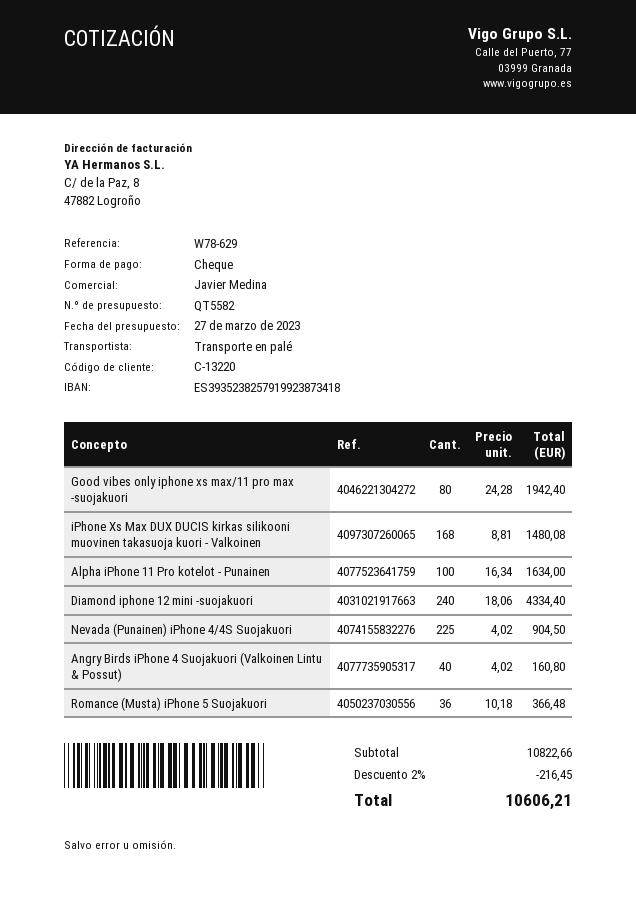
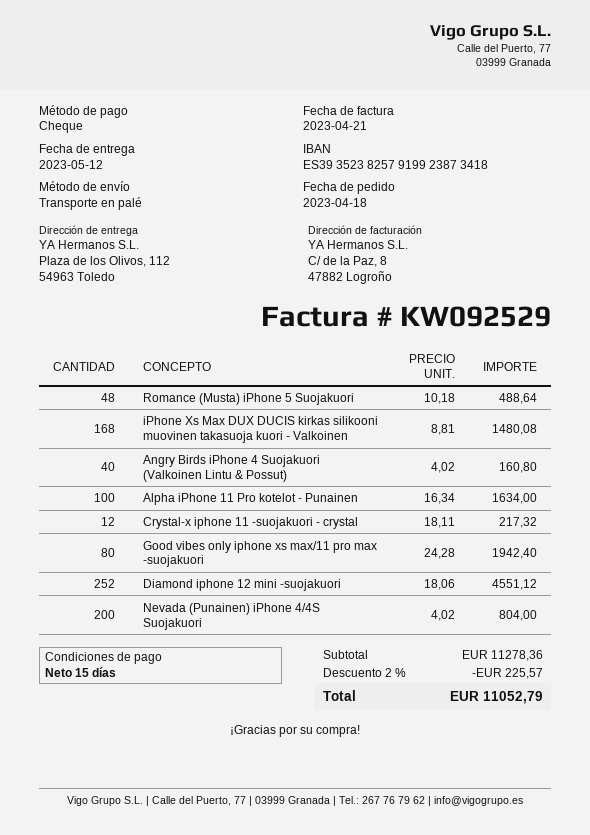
Diamond iphone 12 mini -suojakuori: 240 x 18.06 = 4334.40 -> 252 x 18.06 = 4551.12
Nevada (Punainen) iPhone 4/4S Suojakuori: 225 x 4.02 = 904.50 -> 200 x 4.02 = 804.00
Romance (Musta) iPhone 5 Suojakuori: 36 x 10.18 = 366.48 -> 48 x 10.18 = 488.64
Crystal-x iphone 11 -suojakuori - crystal: none -> 12 x 18.11 = 217.32
subtotal: 10822.66 -> 11278.36
discount: 2% = 216.45 -> 2% = 225.57
total: 10606.21 -> 11052.79

